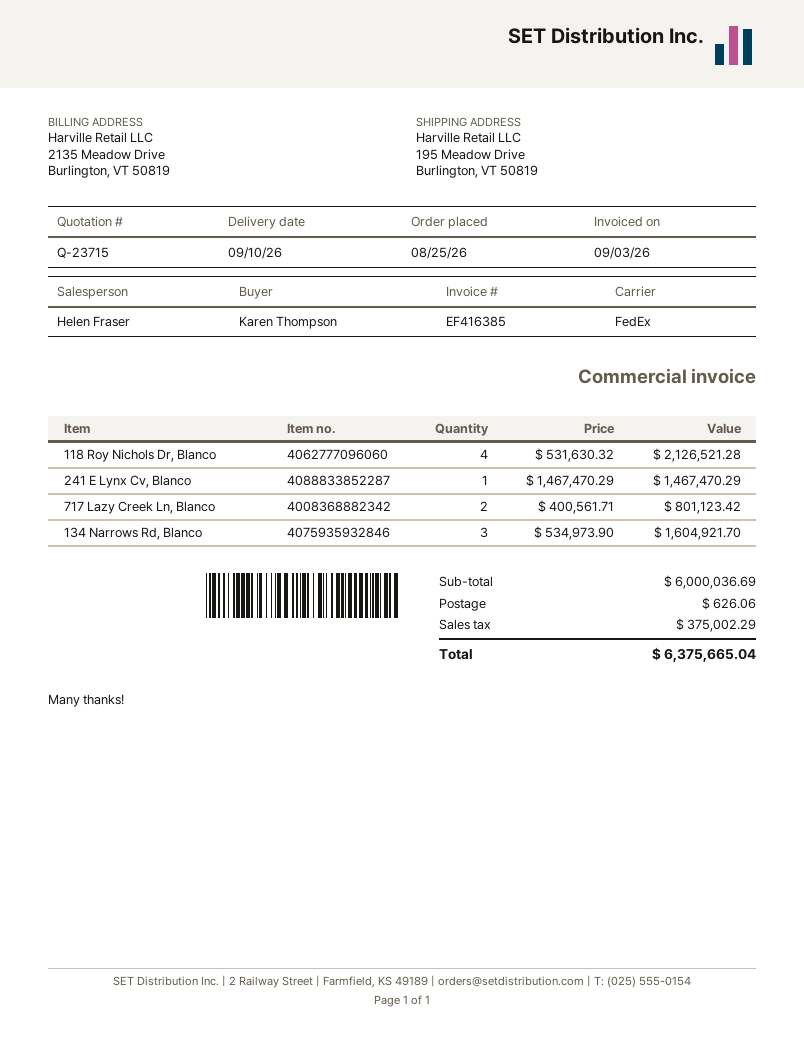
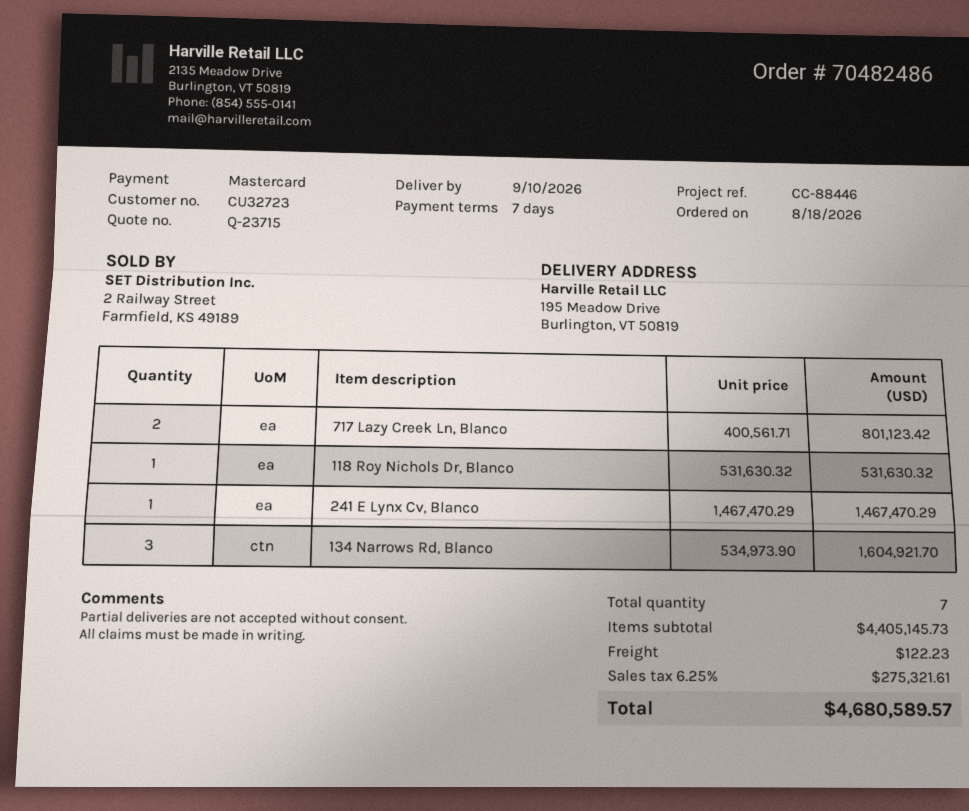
order date: 2026-08-25 -> 2026-08-18
118 Roy Nichols Dr, Blanco: 4 x 531630.32 = 2126521.28 -> 1 x 531630.32 = 531630.32
subtotal: 6000036.69 -> 4405145.73
shipping: 626.06 -> 122.23
tax: 375002.29 -> 275321.61
total: 6375665.04 -> 4680589.57

